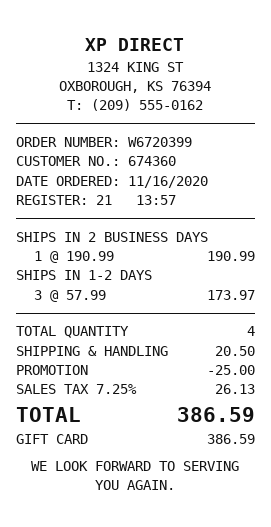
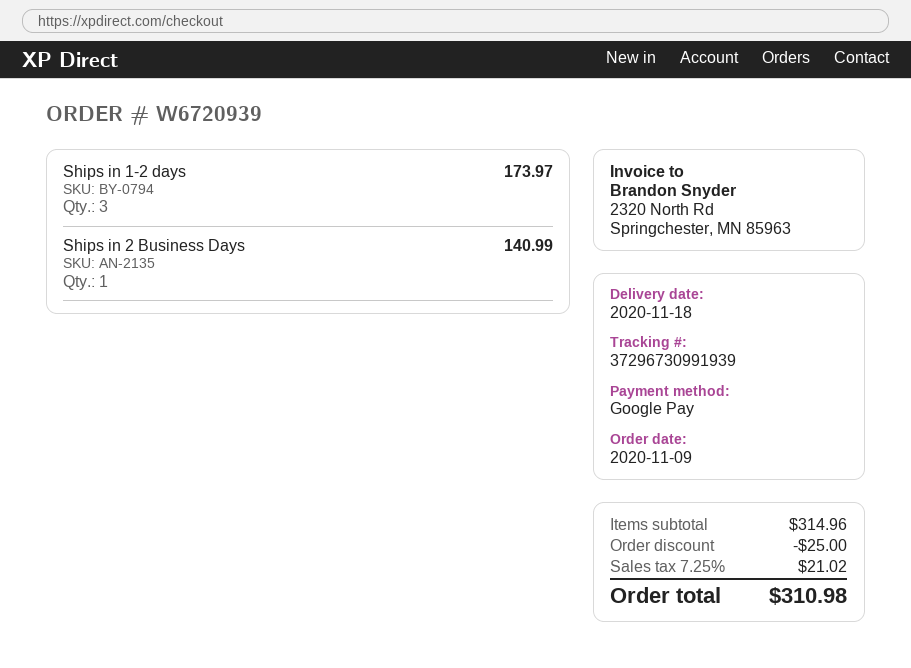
order number: W6720399 -> W6720939
order date: 2020-11-16 -> 2020-11-09
payment method: gift card -> Google Pay
SHIPS IN 2 BUSINESS DAYS: 1 for 190.99 -> 1 for 140.99
shipping: 20.50 -> none
tax: 7.25% = 26.13 -> 7.25% = 21.02
total: 386.59 -> 310.98

